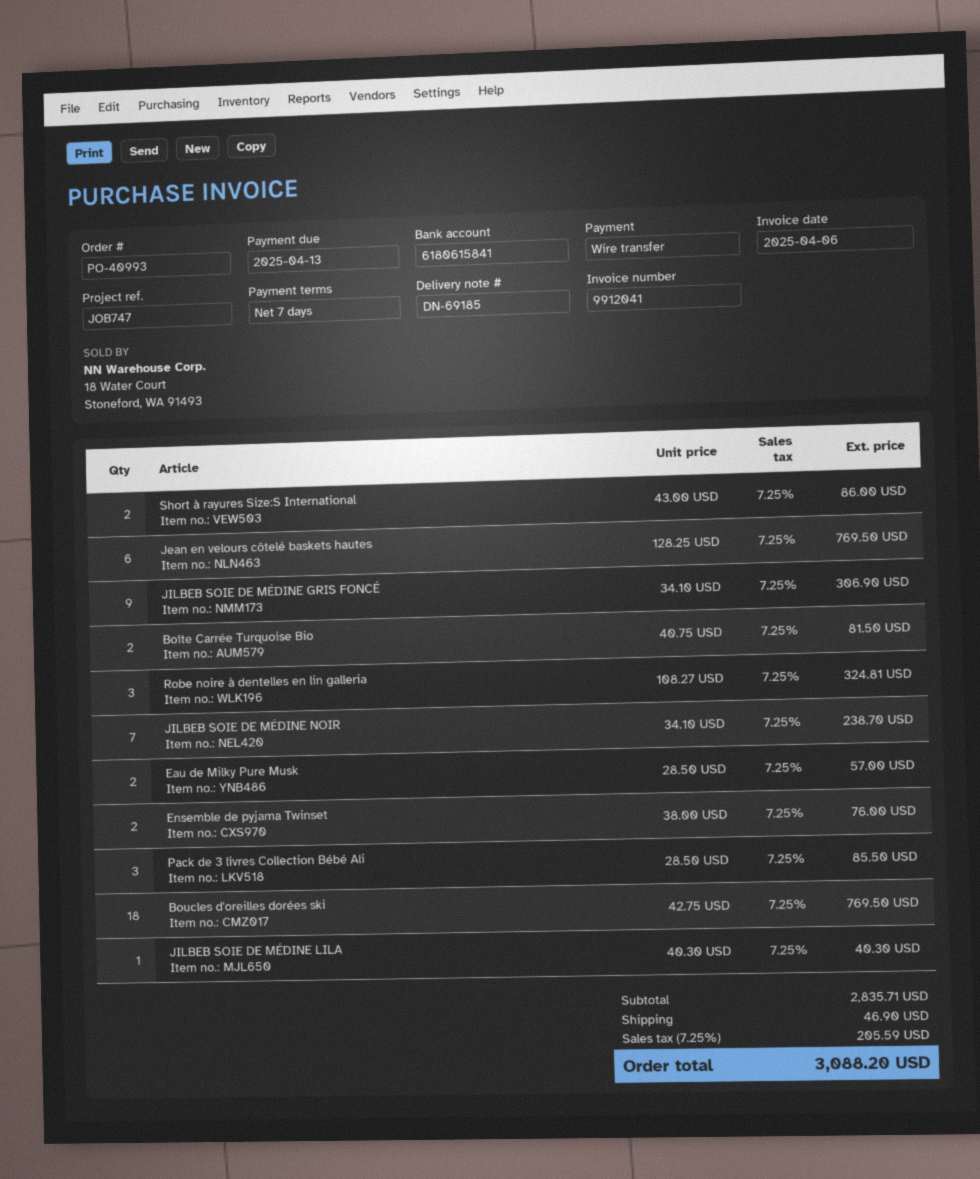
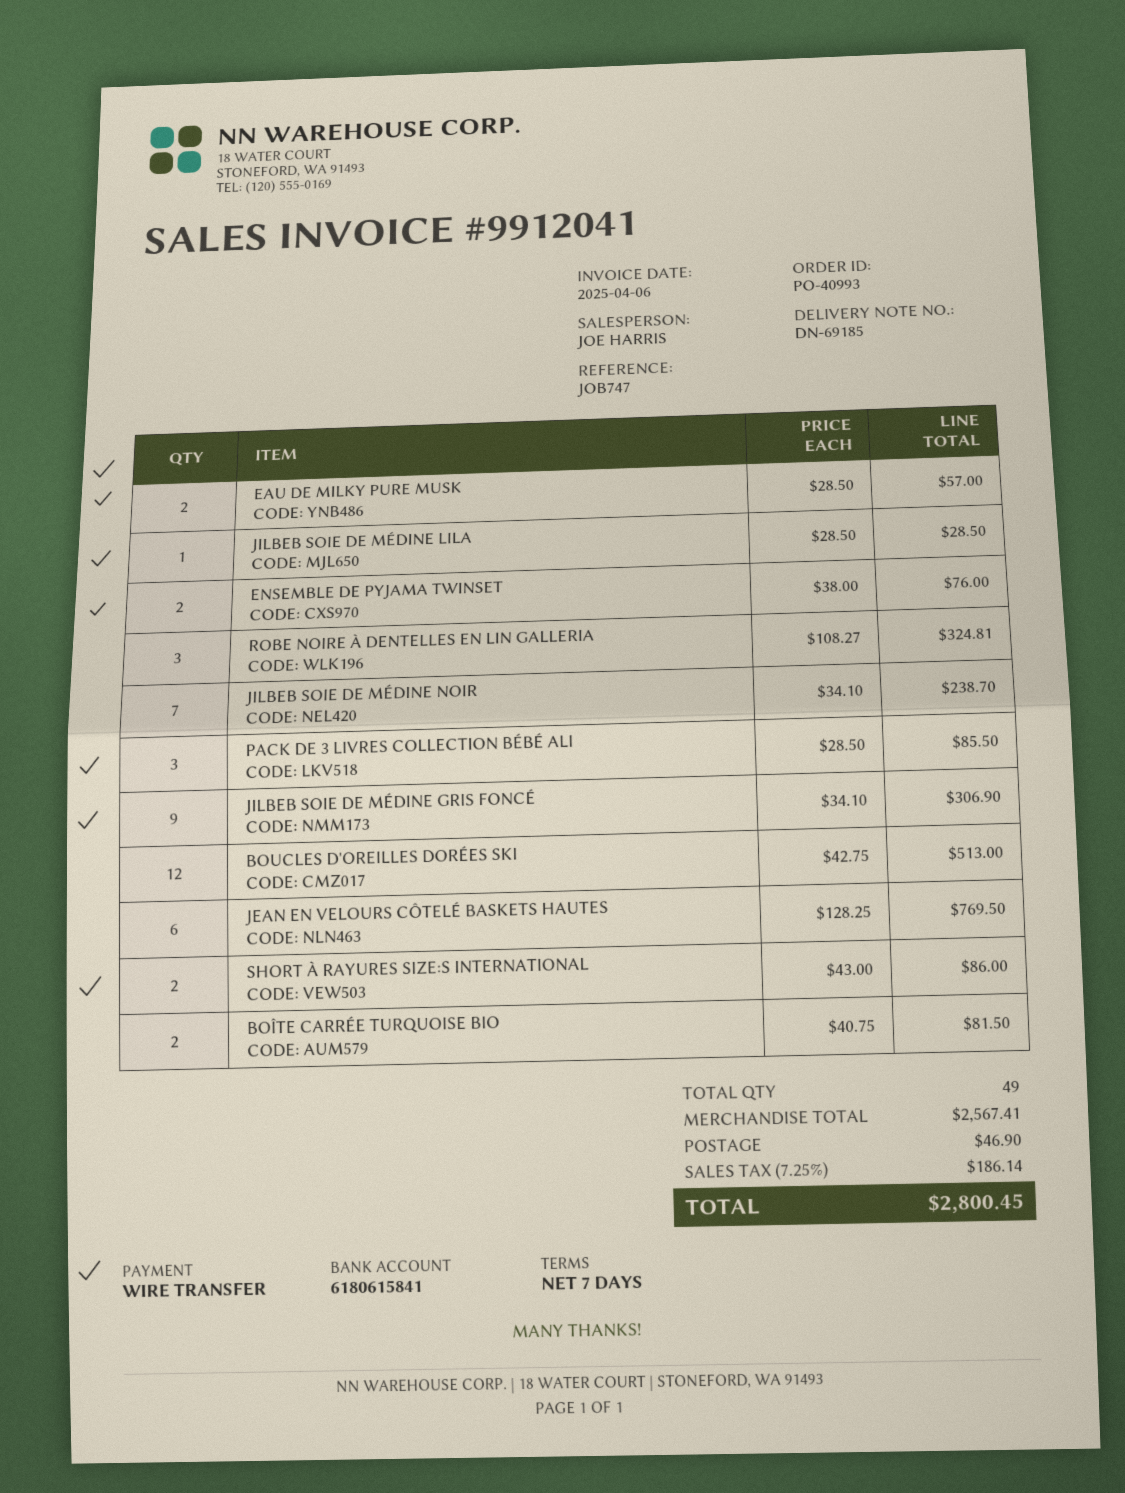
Boucles d'oreilles dorées ski: 18 x 42.75 = 769.50 -> 12 x 42.75 = 513.00
JILBEB SOIE DE MÉDINE LILA: 1 x 40.30 = 40.30 -> 1 x 28.50 = 28.50
subtotal: 2835.71 -> 2567.41
tax: 7.25% = 205.59 -> 7.25% = 186.14
total: 3088.20 -> 2800.45

